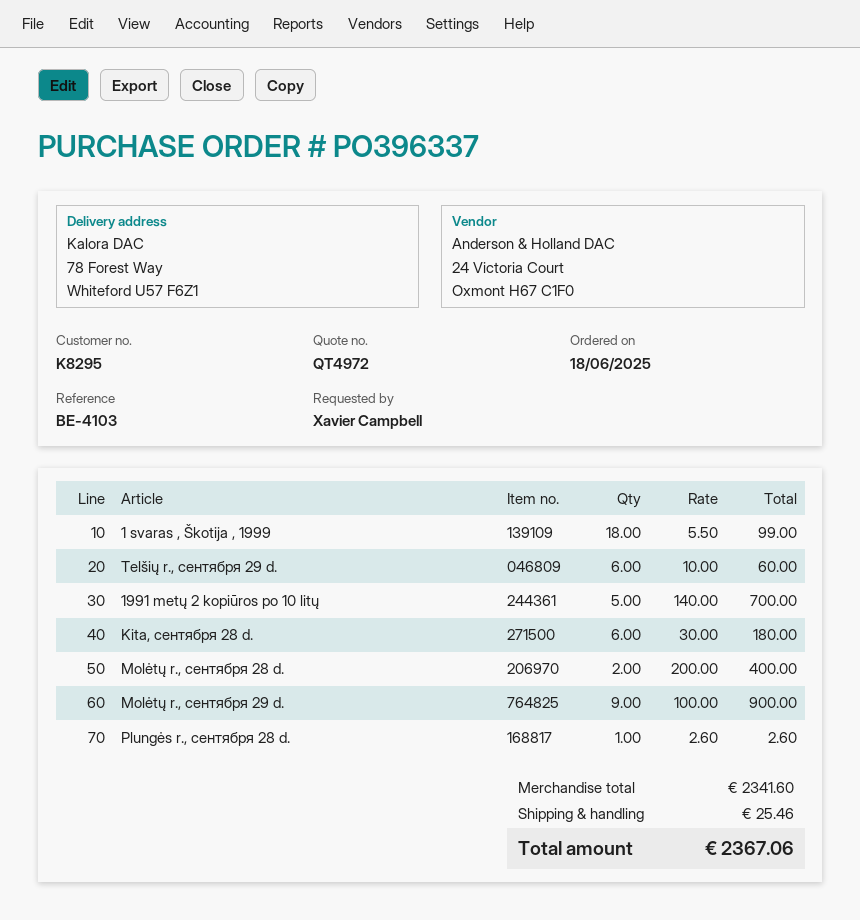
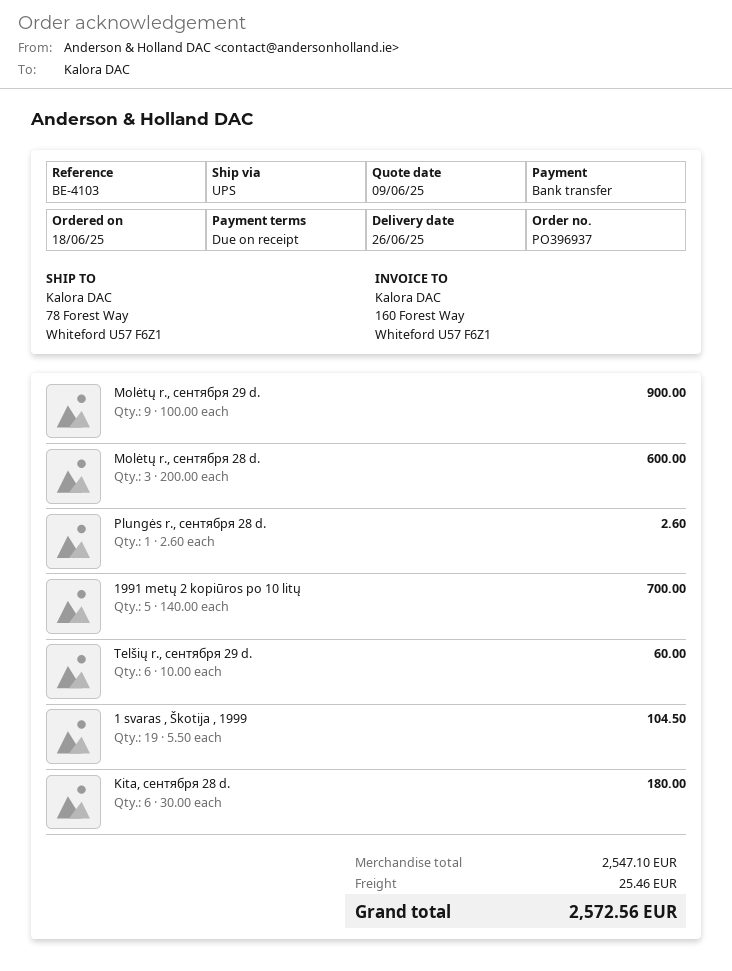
order number: PO396337 -> PO396937
1 svaras , Škotija , 1999: 18 x 5.50 = 99.00 -> 19 x 5.50 = 104.50
Molėtų r., сентября 28 d.: 2 x 200.00 = 400.00 -> 3 x 200.00 = 600.00
subtotal: 2341.60 -> 2547.10
total: 2367.06 -> 2572.56

